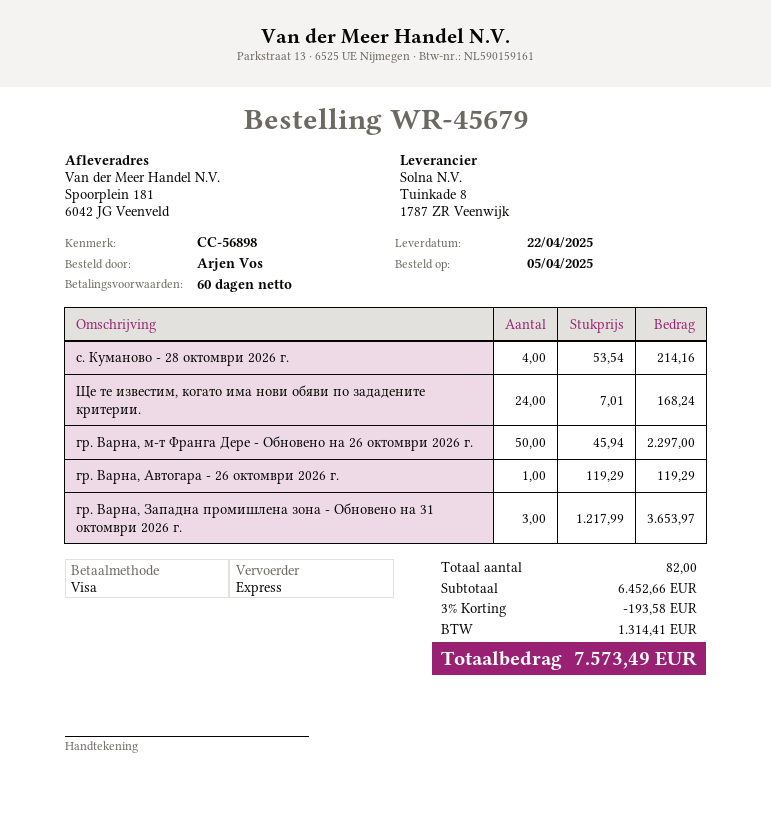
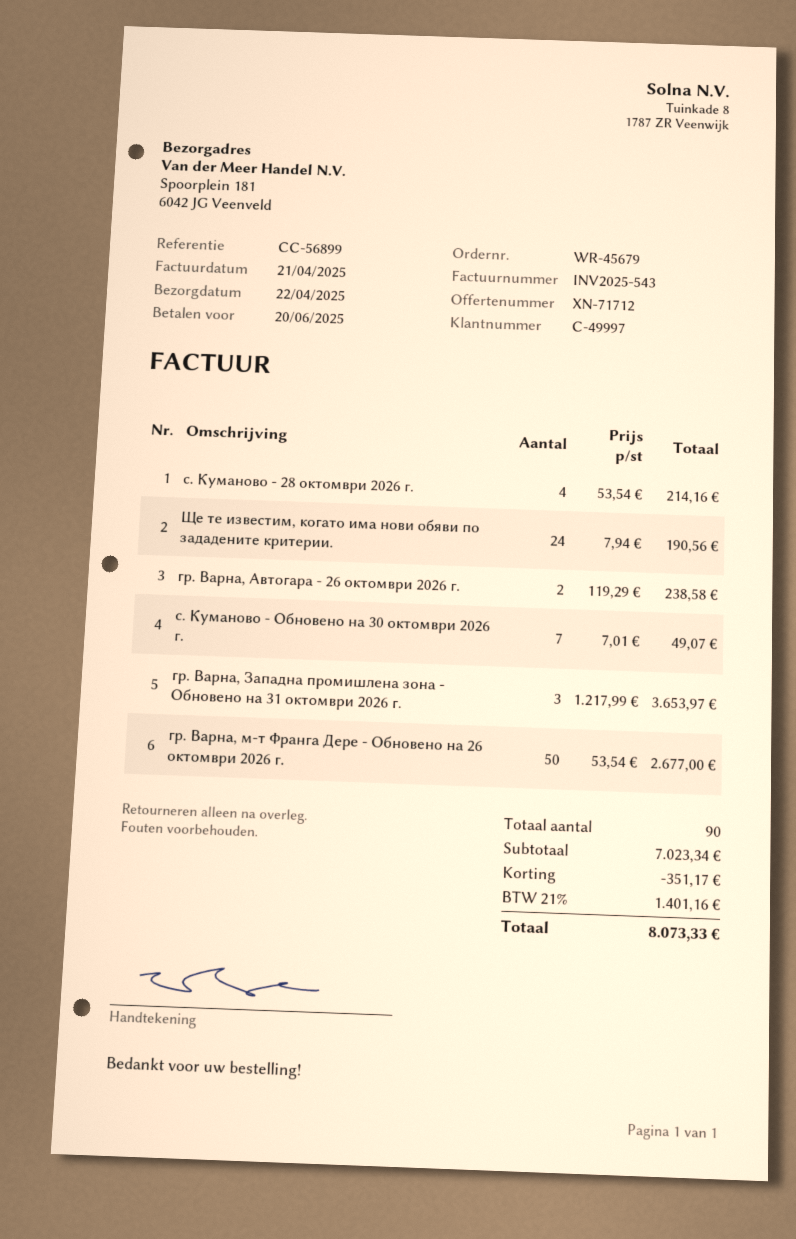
reference: CC-56898 -> CC-56899
Ще те известим, когато има нови обяви по зададените критерии.: 24 x 7.01 = 168.24 -> 24 x 7.94 = 190.56
гр. Варна, м-т Франга Дере - Обновено на 26 октомври 2026 г.: 50 x 45.94 = 2297.00 -> 50 x 53.54 = 2677.00
гр. Варна, Автогара - 26 октомври 2026 г.: 1 x 119.29 = 119.29 -> 2 x 119.29 = 238.58
с. Куманово - Обновено на 30 октомври 2026 г.: none -> 7 x 7.01 = 49.07
total quantity: 82 -> 90
subtotal: 6452.66 -> 7023.34
discount: 193.58 -> 351.17
tax: 1314.41 -> 1401.16
total: 7573.49 -> 8073.33

